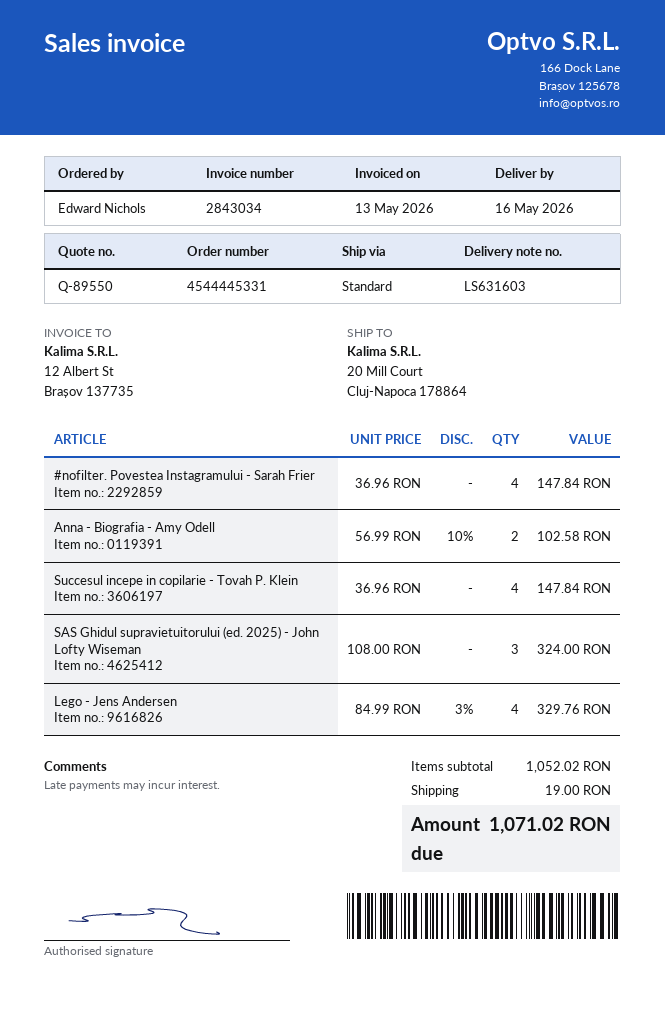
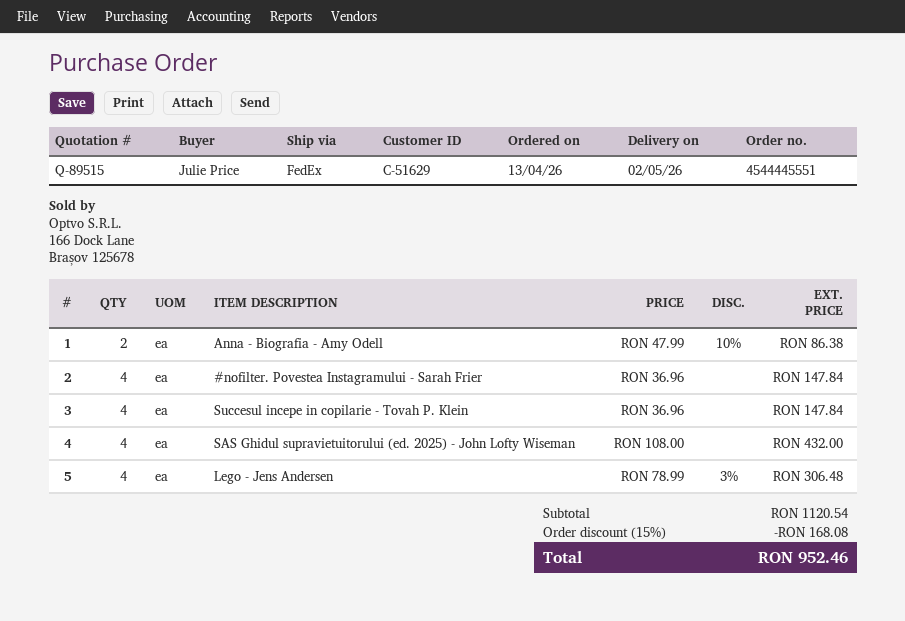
quote number: Q-89550 -> Q-89515
order number: 4544445331 -> 4544445551
delivery date: 2026-05-16 -> 2026-05-02
ordered by: Edward Nichols -> Julie Price
shipping method: standard -> FedEx
Anna - Biografia - Amy Odell: 2 x 56.99 - 10% = 102.58 -> 2 x 47.99 - 10% = 86.38
SAS Ghidul supravietuitorului (ed. 2025) - John Lofty Wiseman: 3 x 108.00 = 324.00 -> 4 x 108.00 = 432.00
Lego - Jens Andersen: 4 x 84.99 - 3% = 329.76 -> 4 x 78.99 - 3% = 306.48
subtotal: 1052.02 -> 1120.54
discount: none -> 15% = 168.08
shipping: 19.00 -> none
total: 1071.02 -> 952.46

